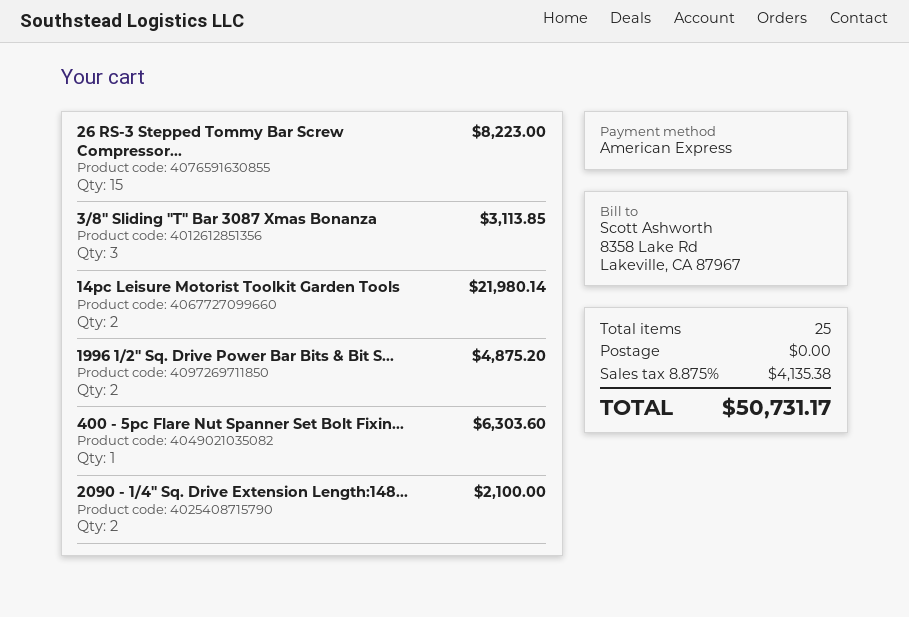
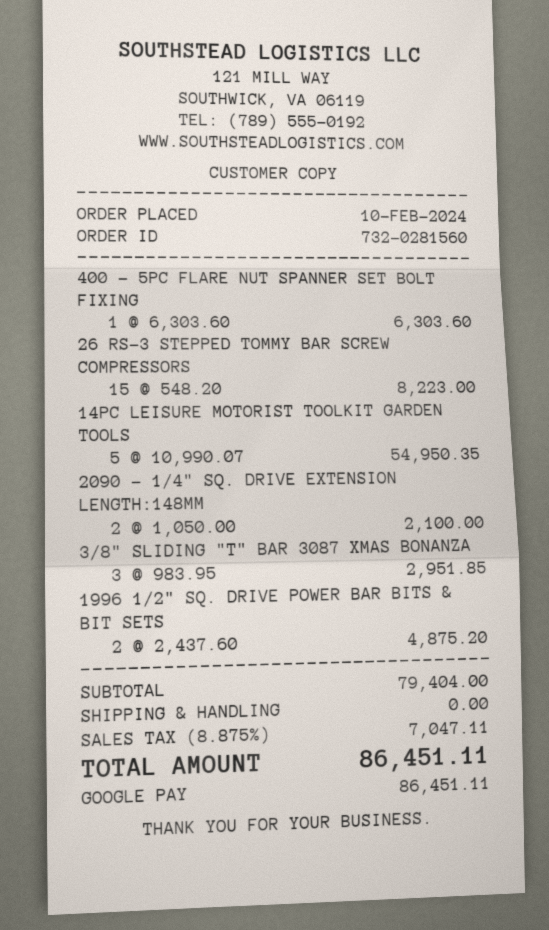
payment method: American Express -> Google Pay
3/8" Sliding "T" Bar 3087 Xmas Bonanza: 3 for 3113.85 -> 3 for 2951.85
14pc Leisure Motorist Toolkit Garden Tools: 2 for 21980.14 -> 5 for 54950.35
tax: 8.875% = 4135.38 -> 8.875% = 7047.11
total: 50731.17 -> 86451.11

